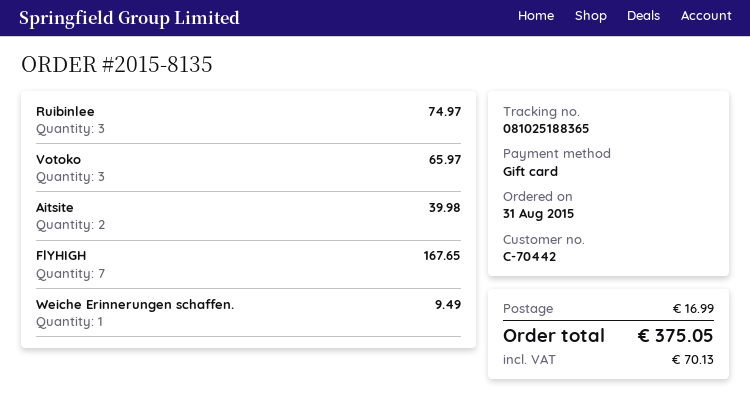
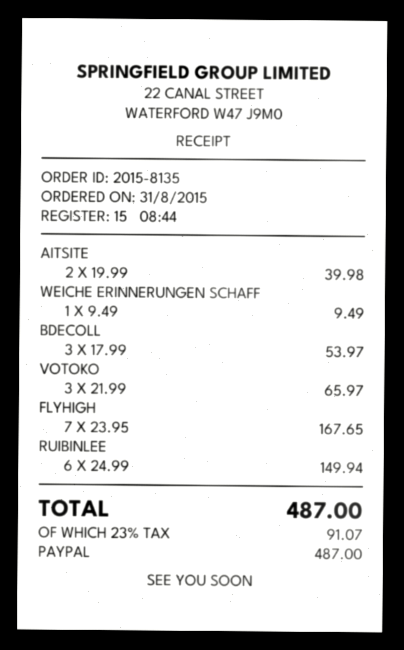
payment method: gift card -> PayPal
Ruibinlee: 3 for 74.97 -> 6 for 149.94
BDECOLL: none -> 3 for 53.97
shipping: 16.99 -> none
tax: 70.13 -> 91.07
total: 375.05 -> 487.00

